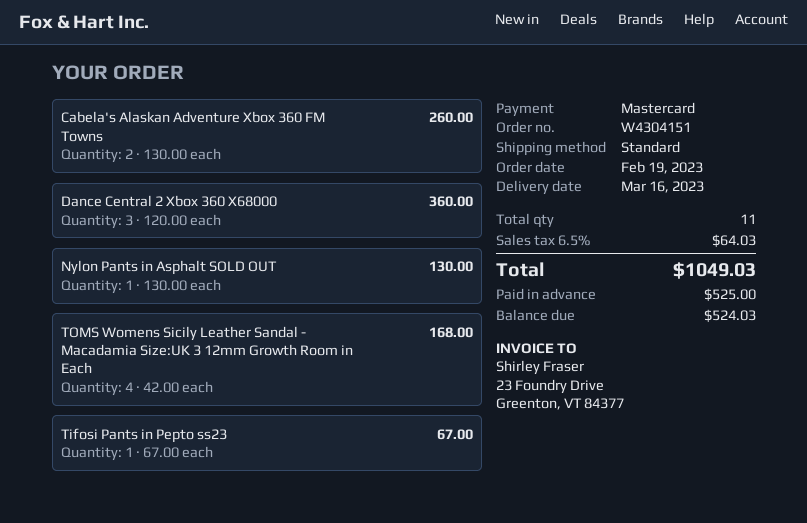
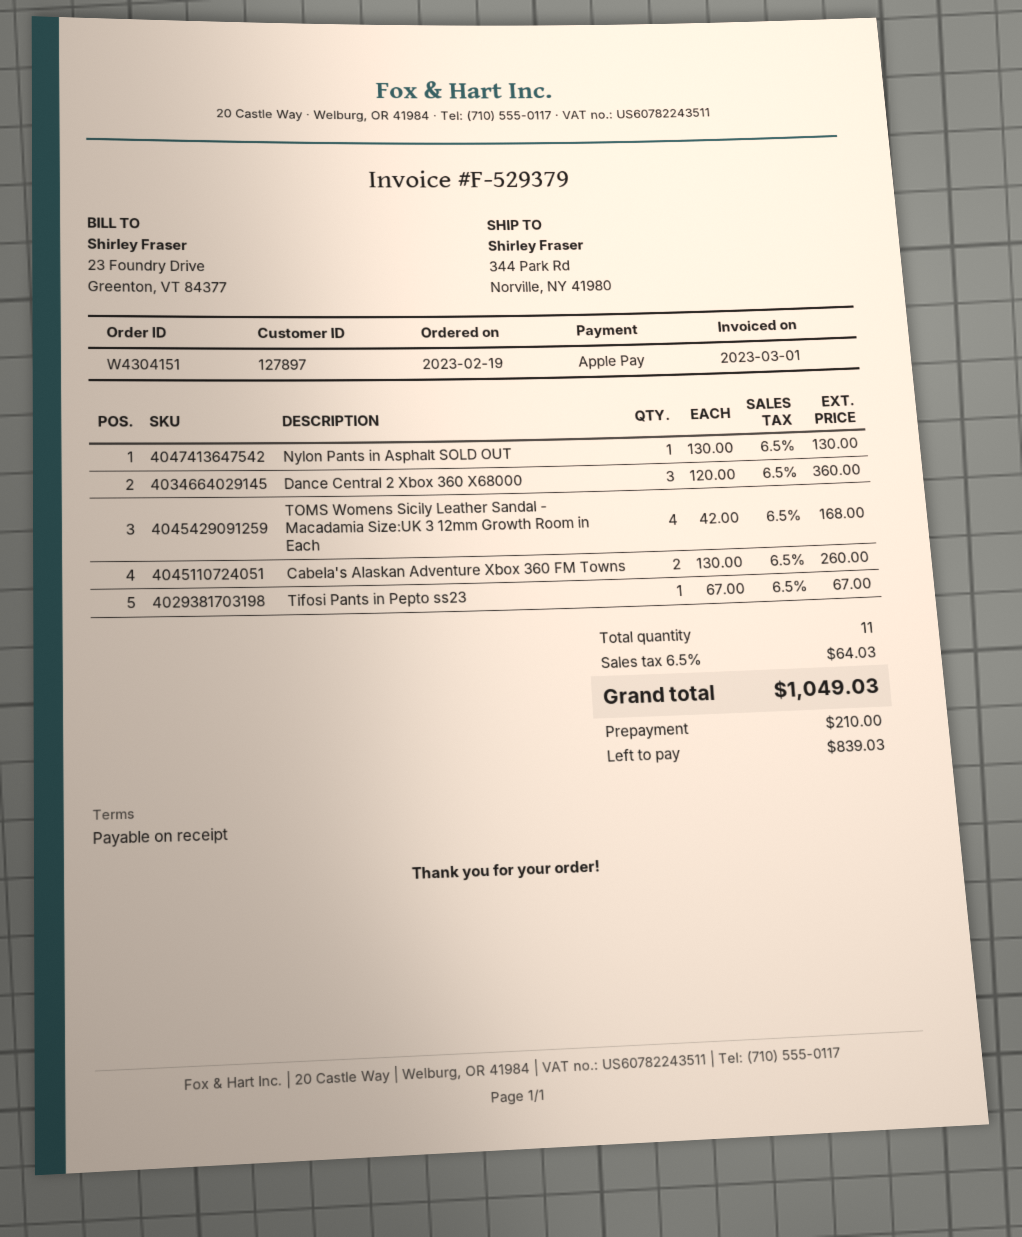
payment method: Mastercard -> Apple Pay
deposit: 525.00 -> 210.00
balance: 524.03 -> 839.03

